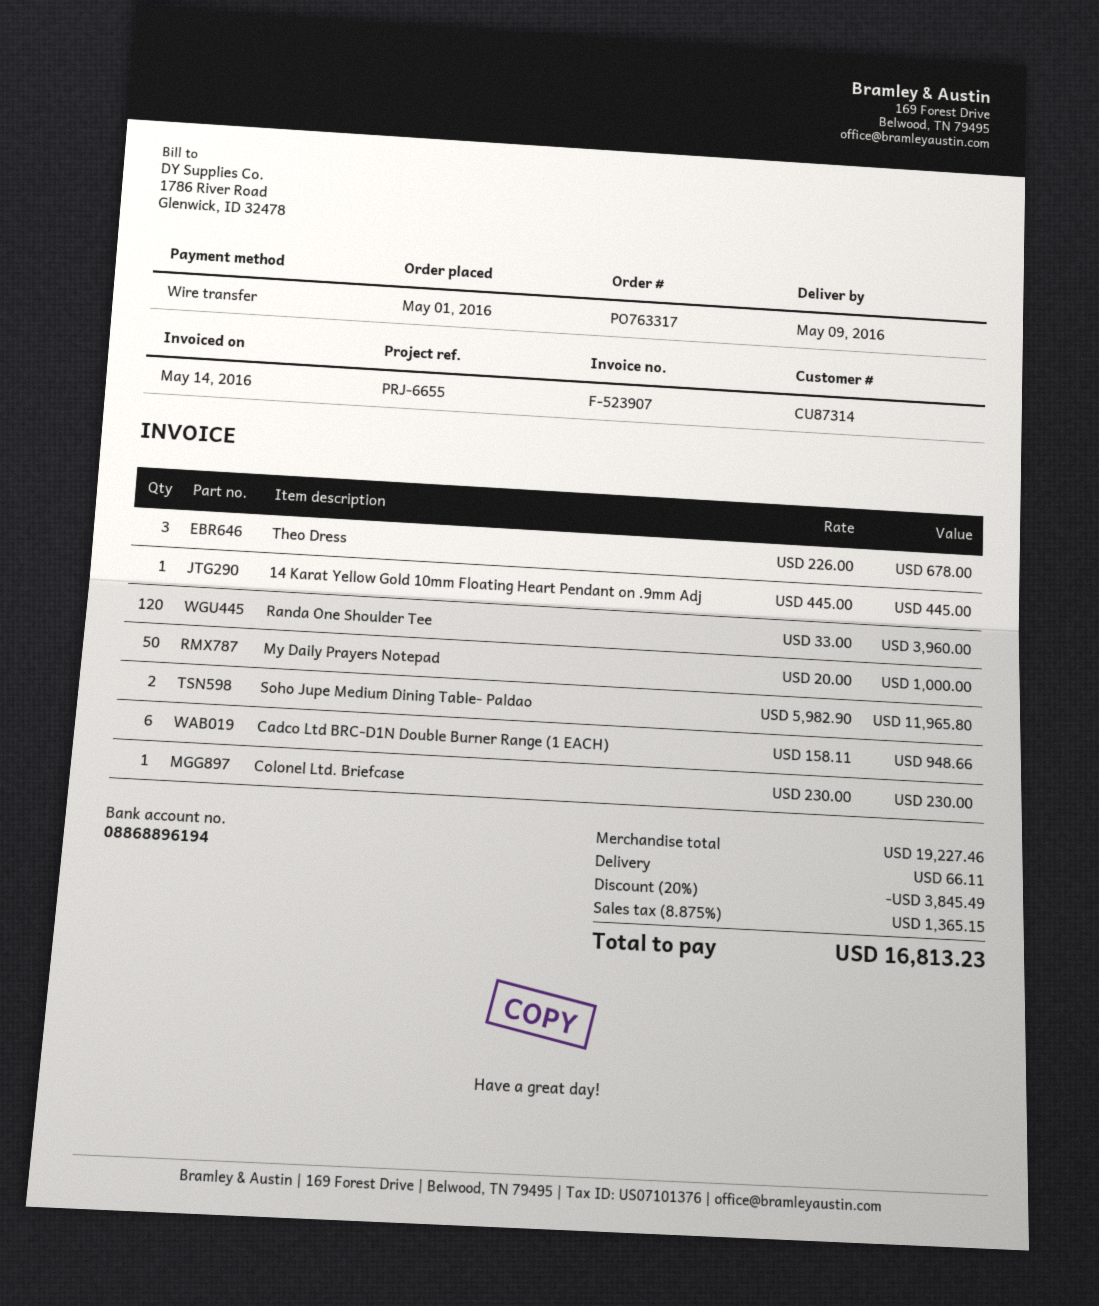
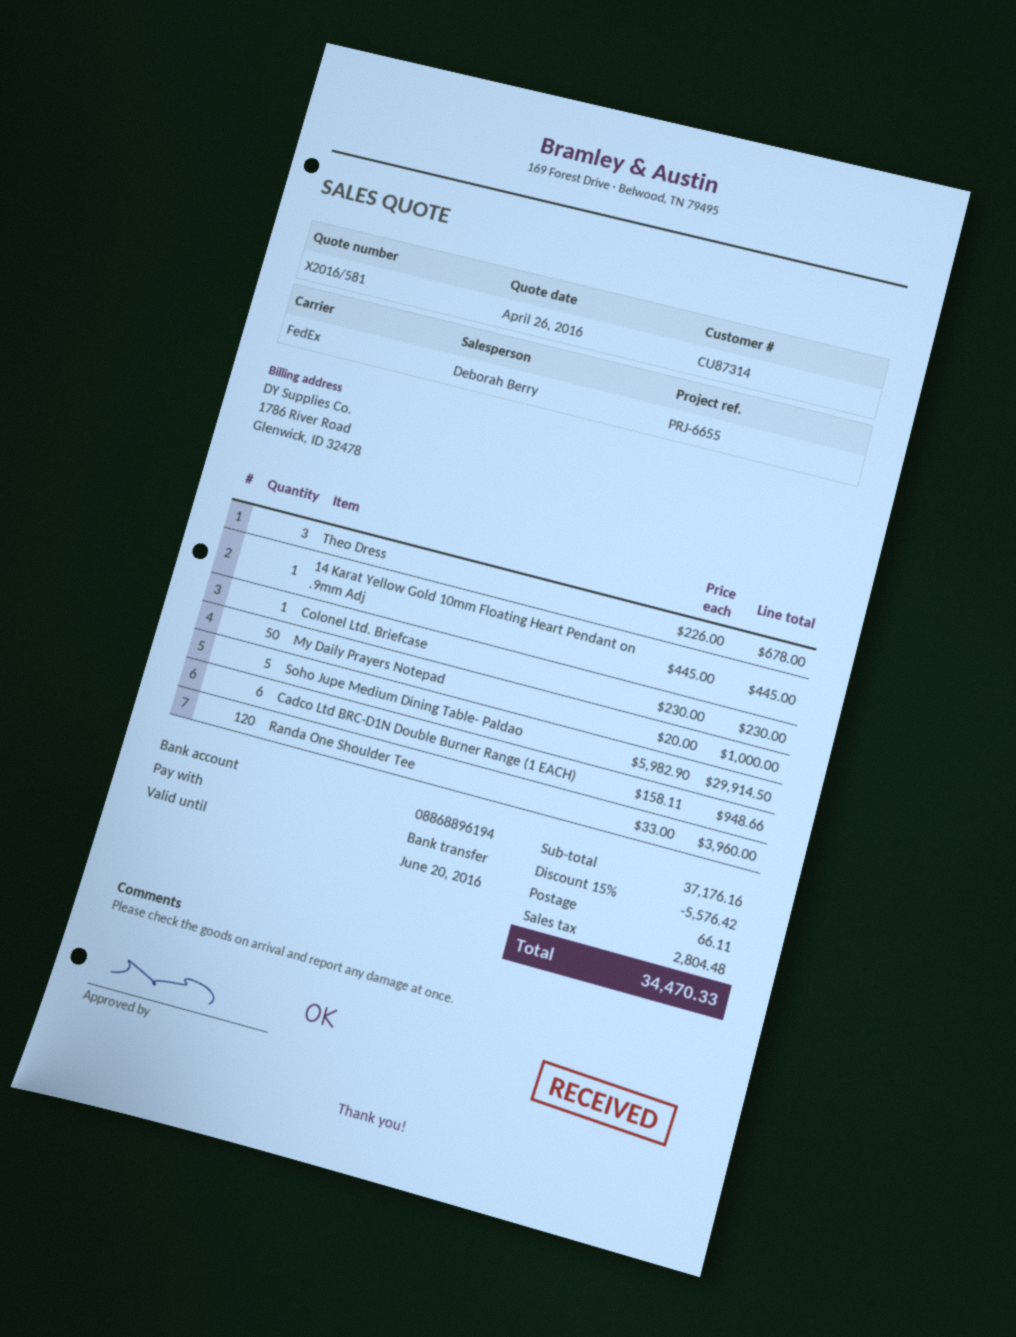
Soho Jupe Medium Dining Table- Paldao: 2 x 5982.90 = 11965.80 -> 5 x 5982.90 = 29914.50
subtotal: 19227.46 -> 37176.16
discount: 20% = 3845.49 -> 15% = 5576.42
tax: 1365.15 -> 2804.48
total: 16813.23 -> 34470.33

